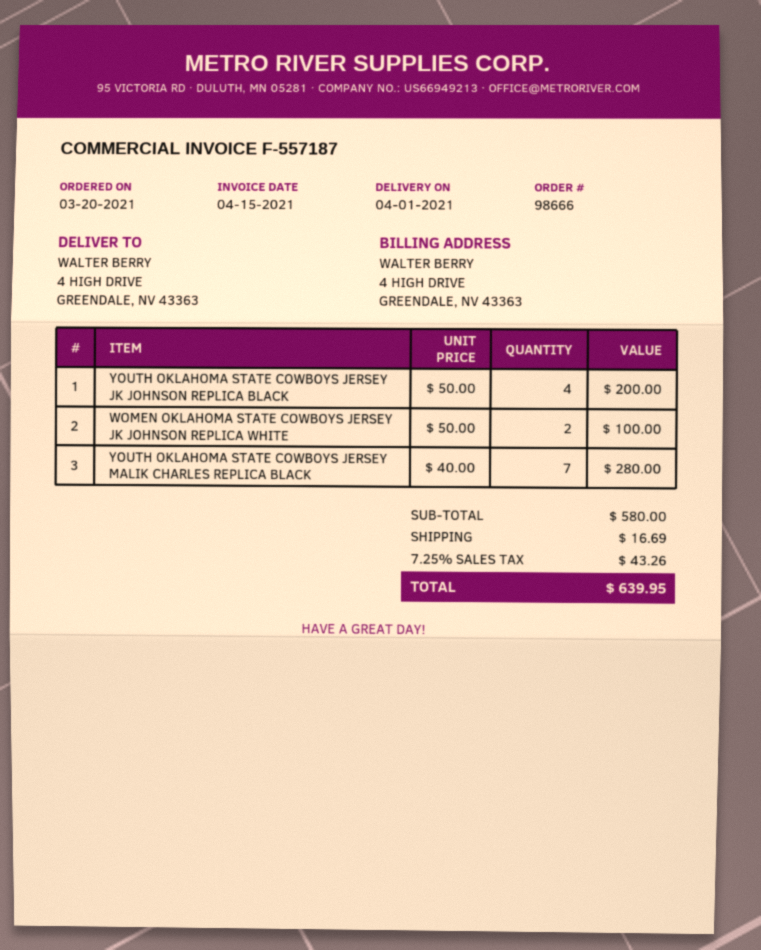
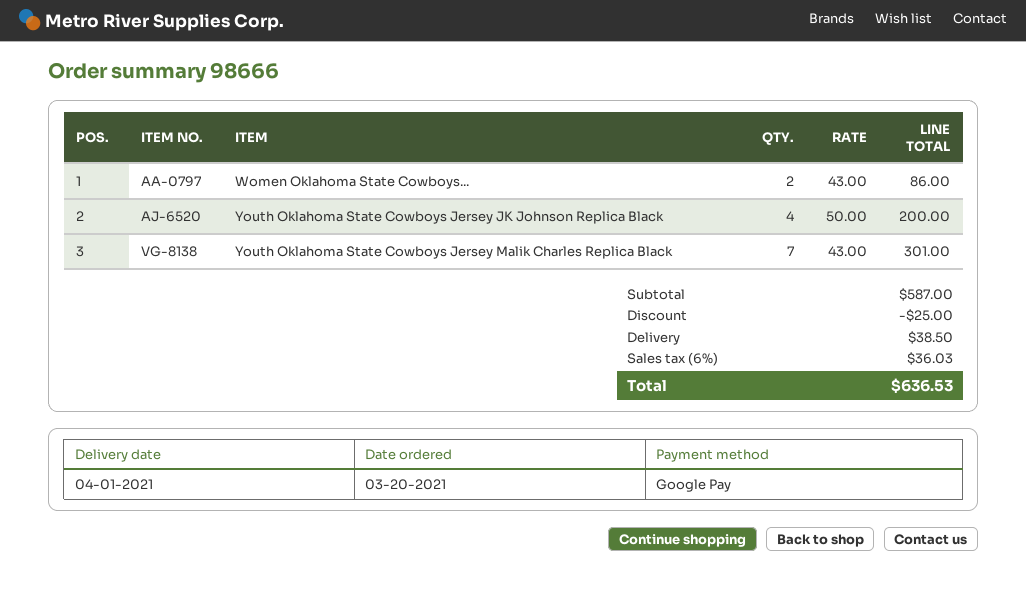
WOMEN OKLAHOMA STATE COWBOYS JERSEY JK JOHNSON REPLICA WHITE: 2 x 50.00 = 100.00 -> 2 x 43.00 = 86.00
YOUTH OKLAHOMA STATE COWBOYS JERSEY MALIK CHARLES REPLICA BLACK: 7 x 40.00 = 280.00 -> 7 x 43.00 = 301.00
subtotal: 580.00 -> 587.00
discount: none -> 25.00
shipping: 16.69 -> 38.50
tax: 7.25% = 43.26 -> 6% = 36.03
total: 639.95 -> 636.53

